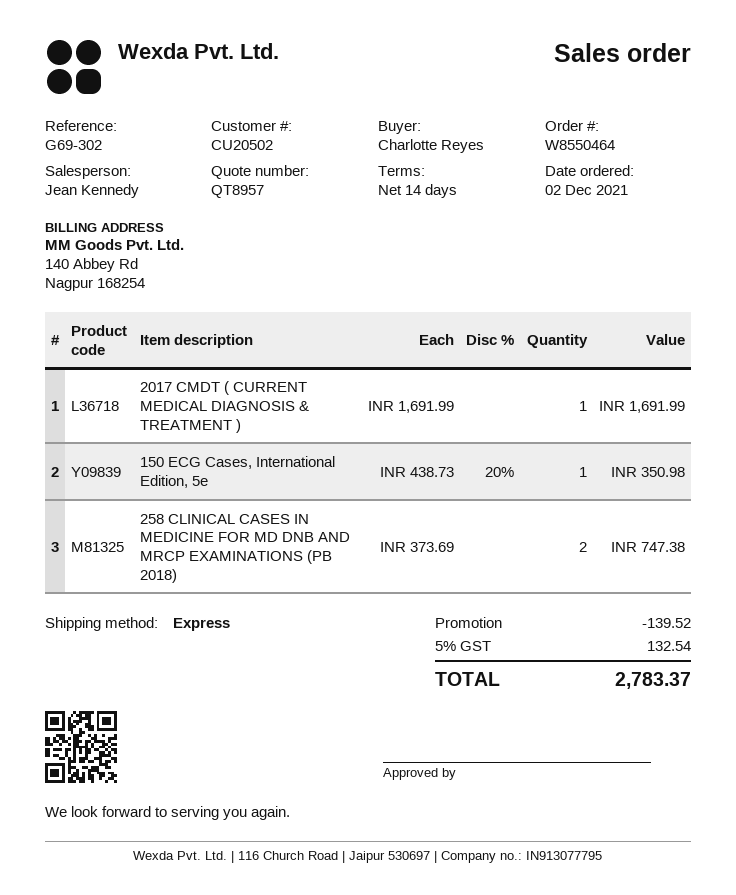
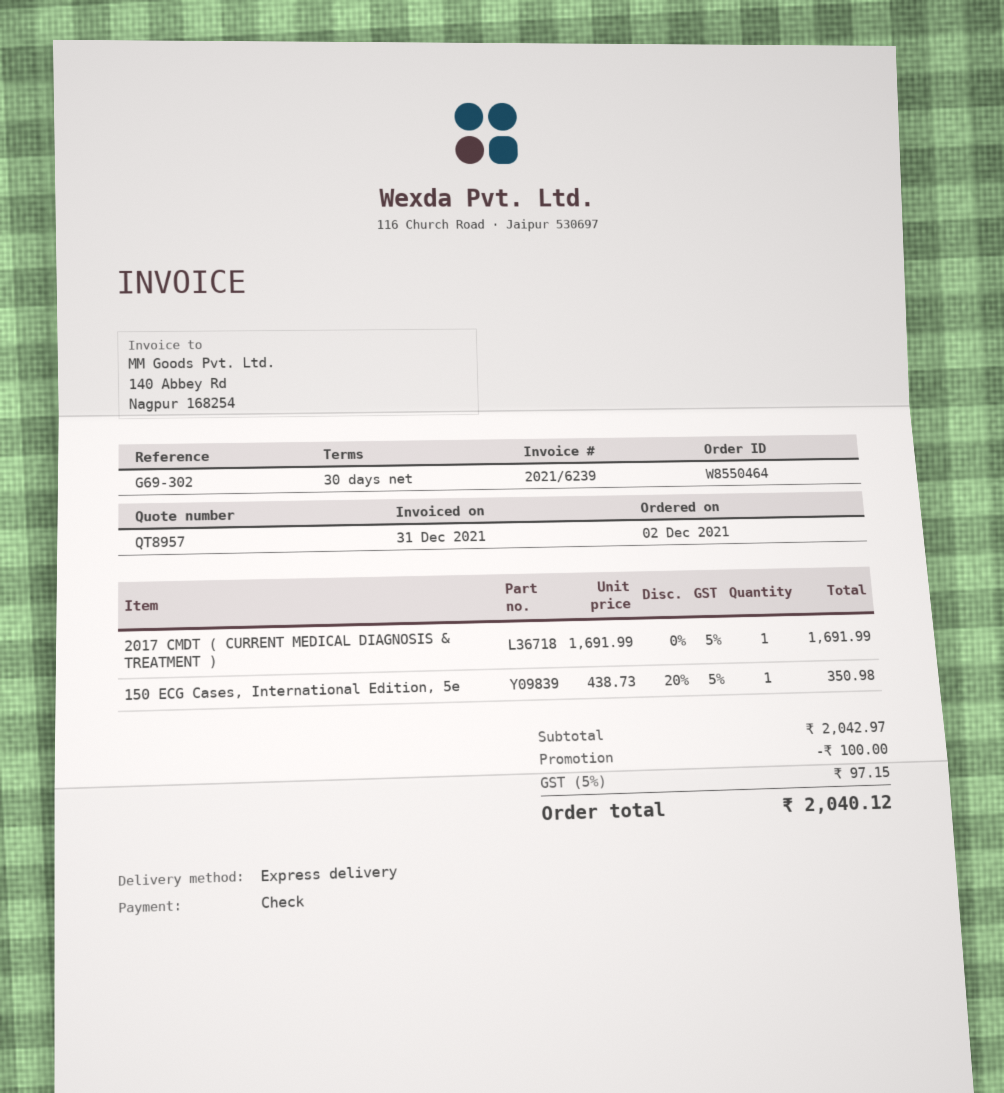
payment terms: 14 days -> 30 days
258 CLINICAL CASES IN MEDICINE FOR MD DNB AND MRCP EXAMINATIONS (PB 2018): 2 x 373.69 = 747.38 -> none
discount: 139.52 -> 100.00
tax: 5% = 132.54 -> 5% = 97.15
total: 2783.37 -> 2040.12

